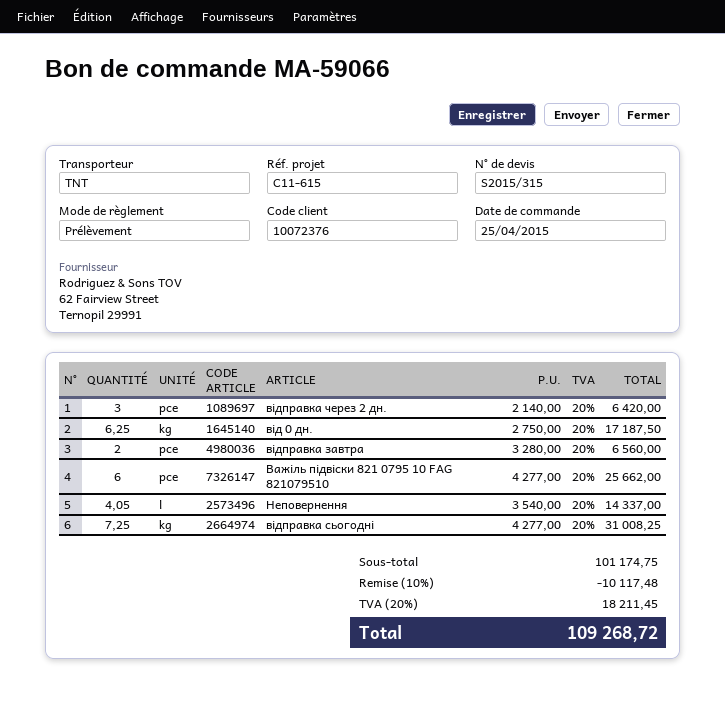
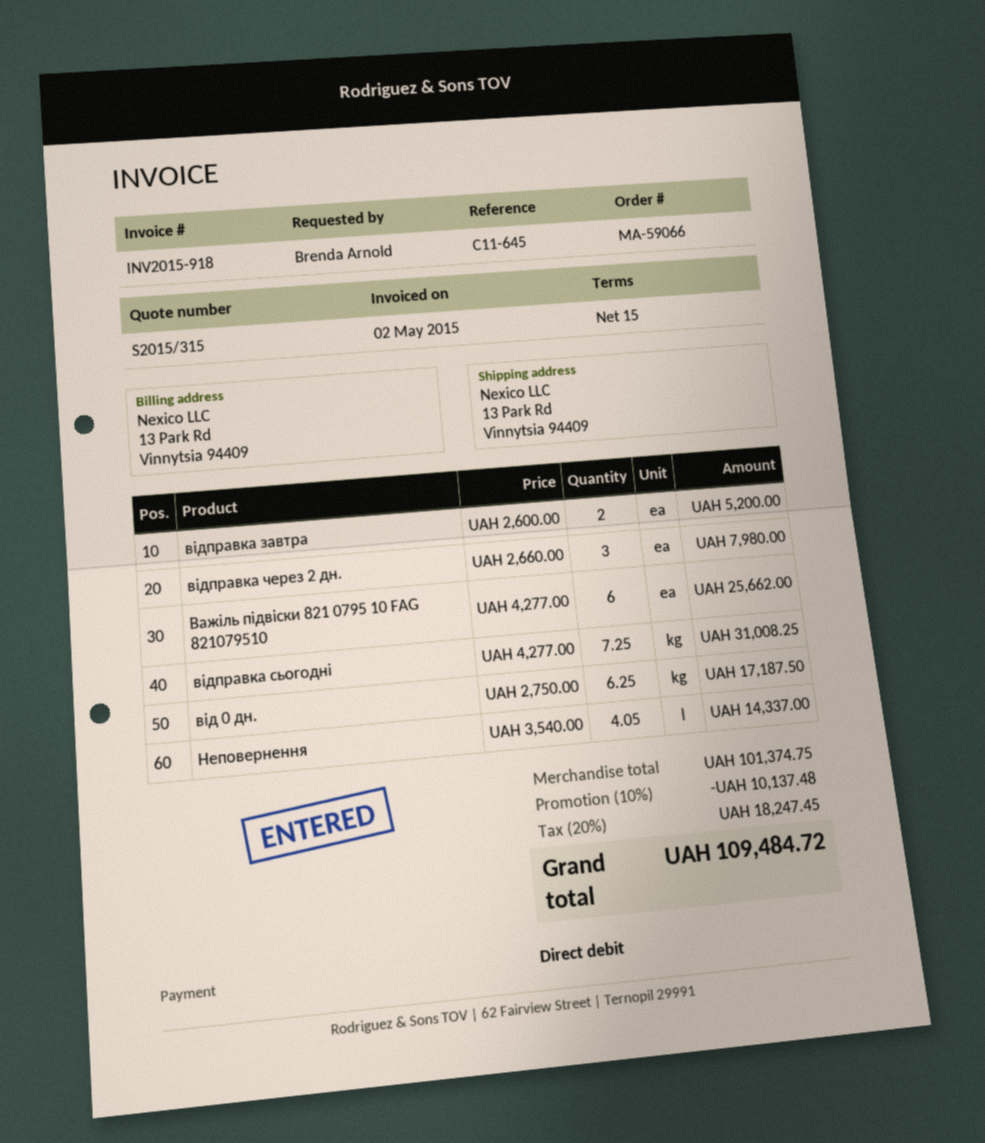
reference: C11-615 -> C11-645
відправка через 2 дн.: 3 x 2140.00 = 6420.00 -> 3 x 2660.00 = 7980.00
відправка завтра: 2 x 3280.00 = 6560.00 -> 2 x 2600.00 = 5200.00
subtotal: 101174.75 -> 101374.75
discount: 10% = 10117.48 -> 10% = 10137.48
tax: 20% = 18211.45 -> 20% = 18247.45
total: 109268.72 -> 109484.72

